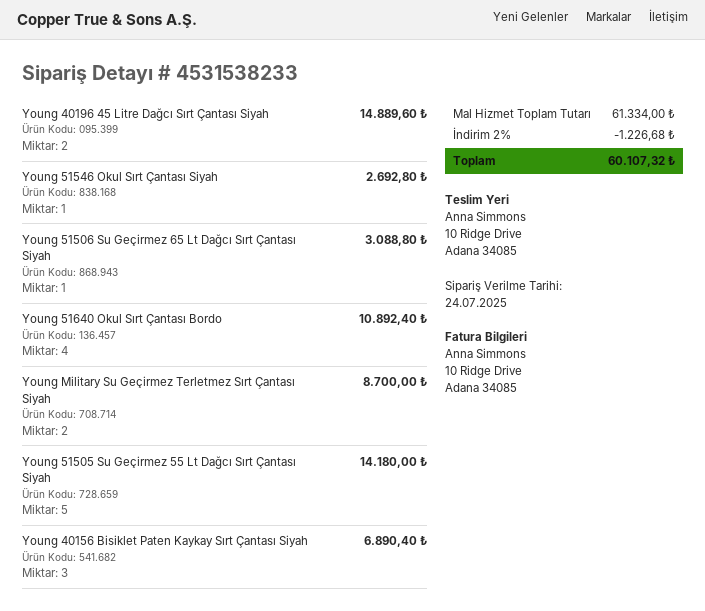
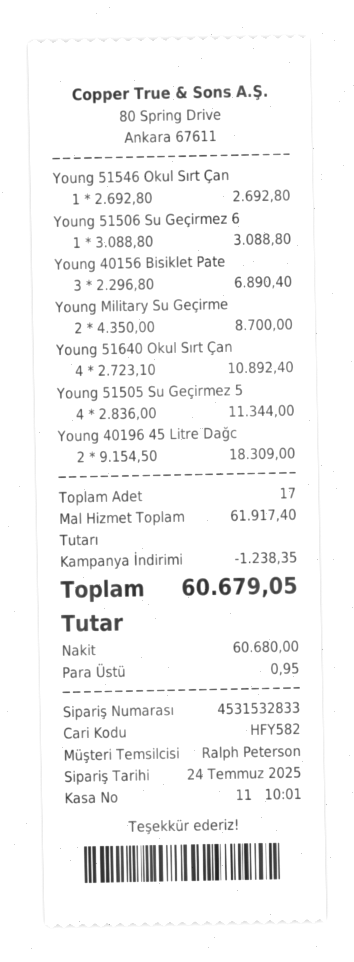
order number: 4531538233 -> 4531532833
Young 40196 45 Litre Dağcı Sırt Çantası Siyah: 2 for 14889.60 -> 2 for 18309.00
Young 51505 Su Geçirmez 55 Lt Dağcı Sırt Çantası Siyah: 5 for 14180.00 -> 4 for 11344.00
subtotal: 61334.00 -> 61917.40
discount: 1226.68 -> 1238.35
total: 60107.32 -> 60679.05

